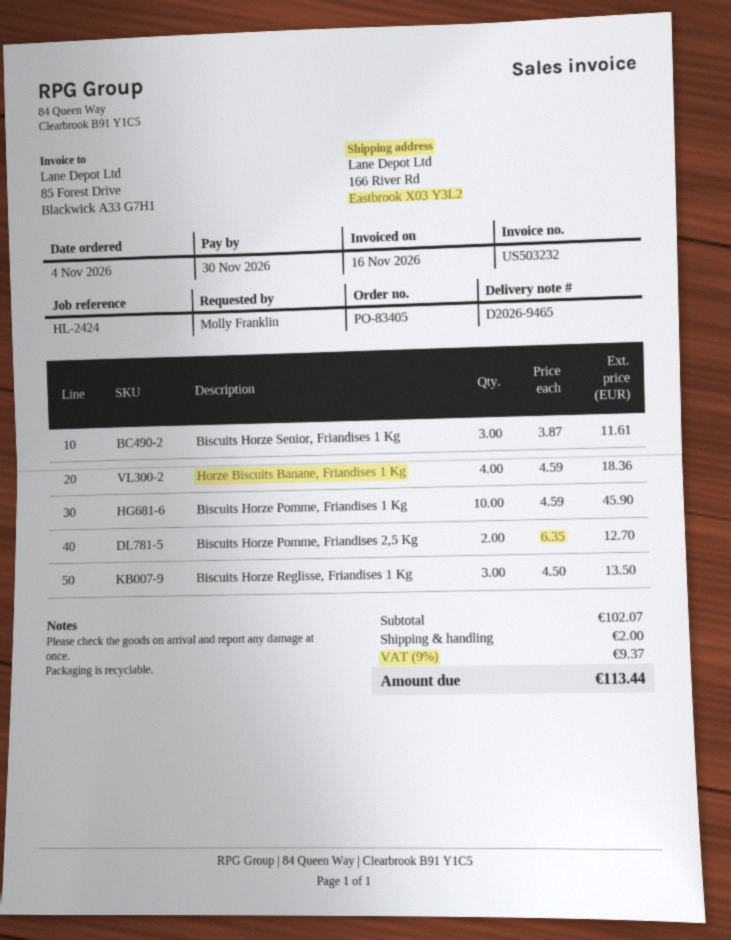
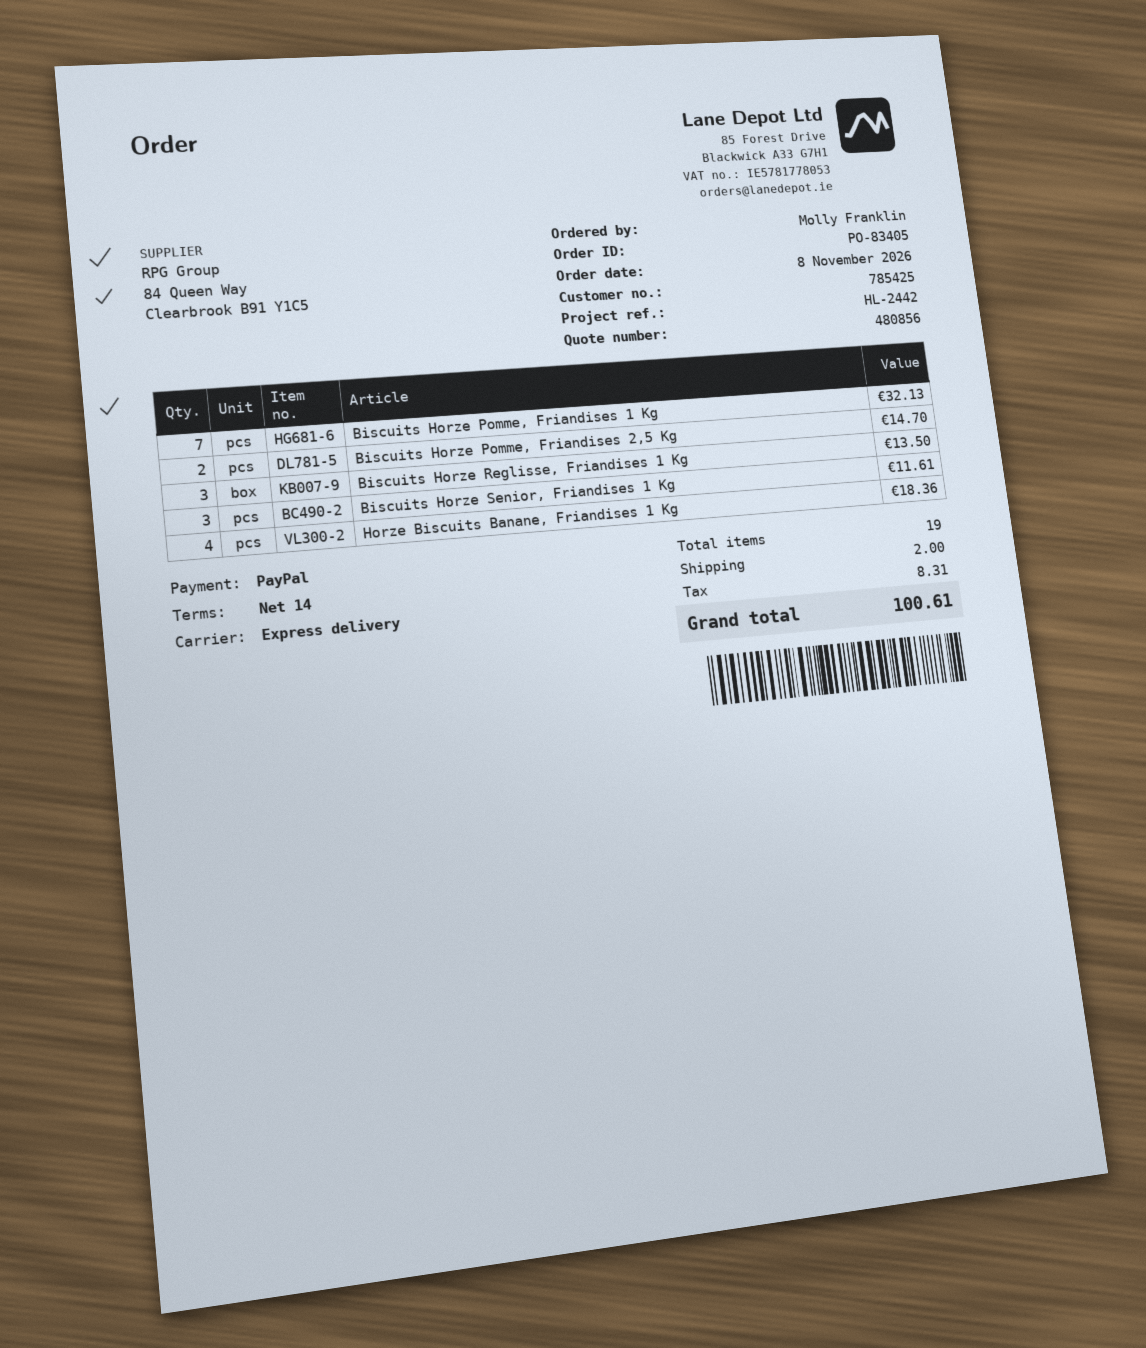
order date: 2026-11-04 -> 2026-11-08
reference: HL-2424 -> HL-2442
Biscuits Horze Pomme, Friandises 1 Kg: 10 for 45.90 -> 7 for 32.13
Biscuits Horze Pomme, Friandises 2,5 Kg: 2 for 12.70 -> 2 for 14.70
tax: 9.37 -> 8.31
total: 113.44 -> 100.61

